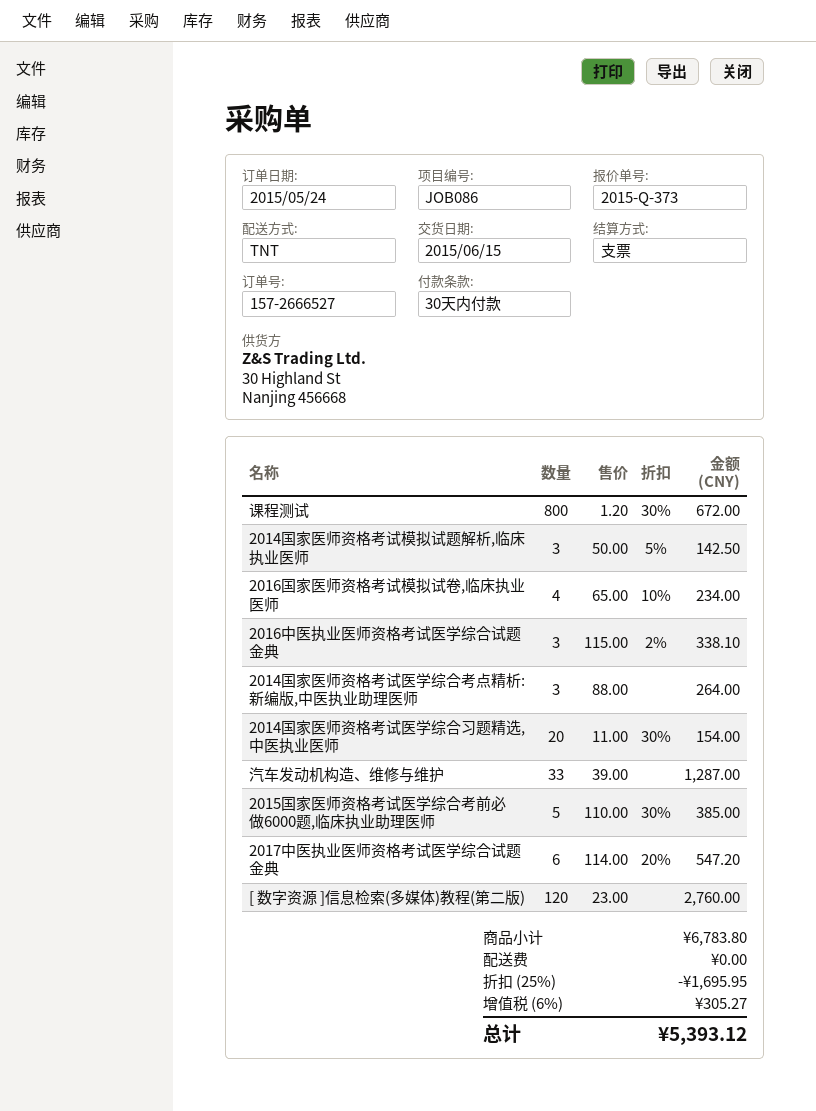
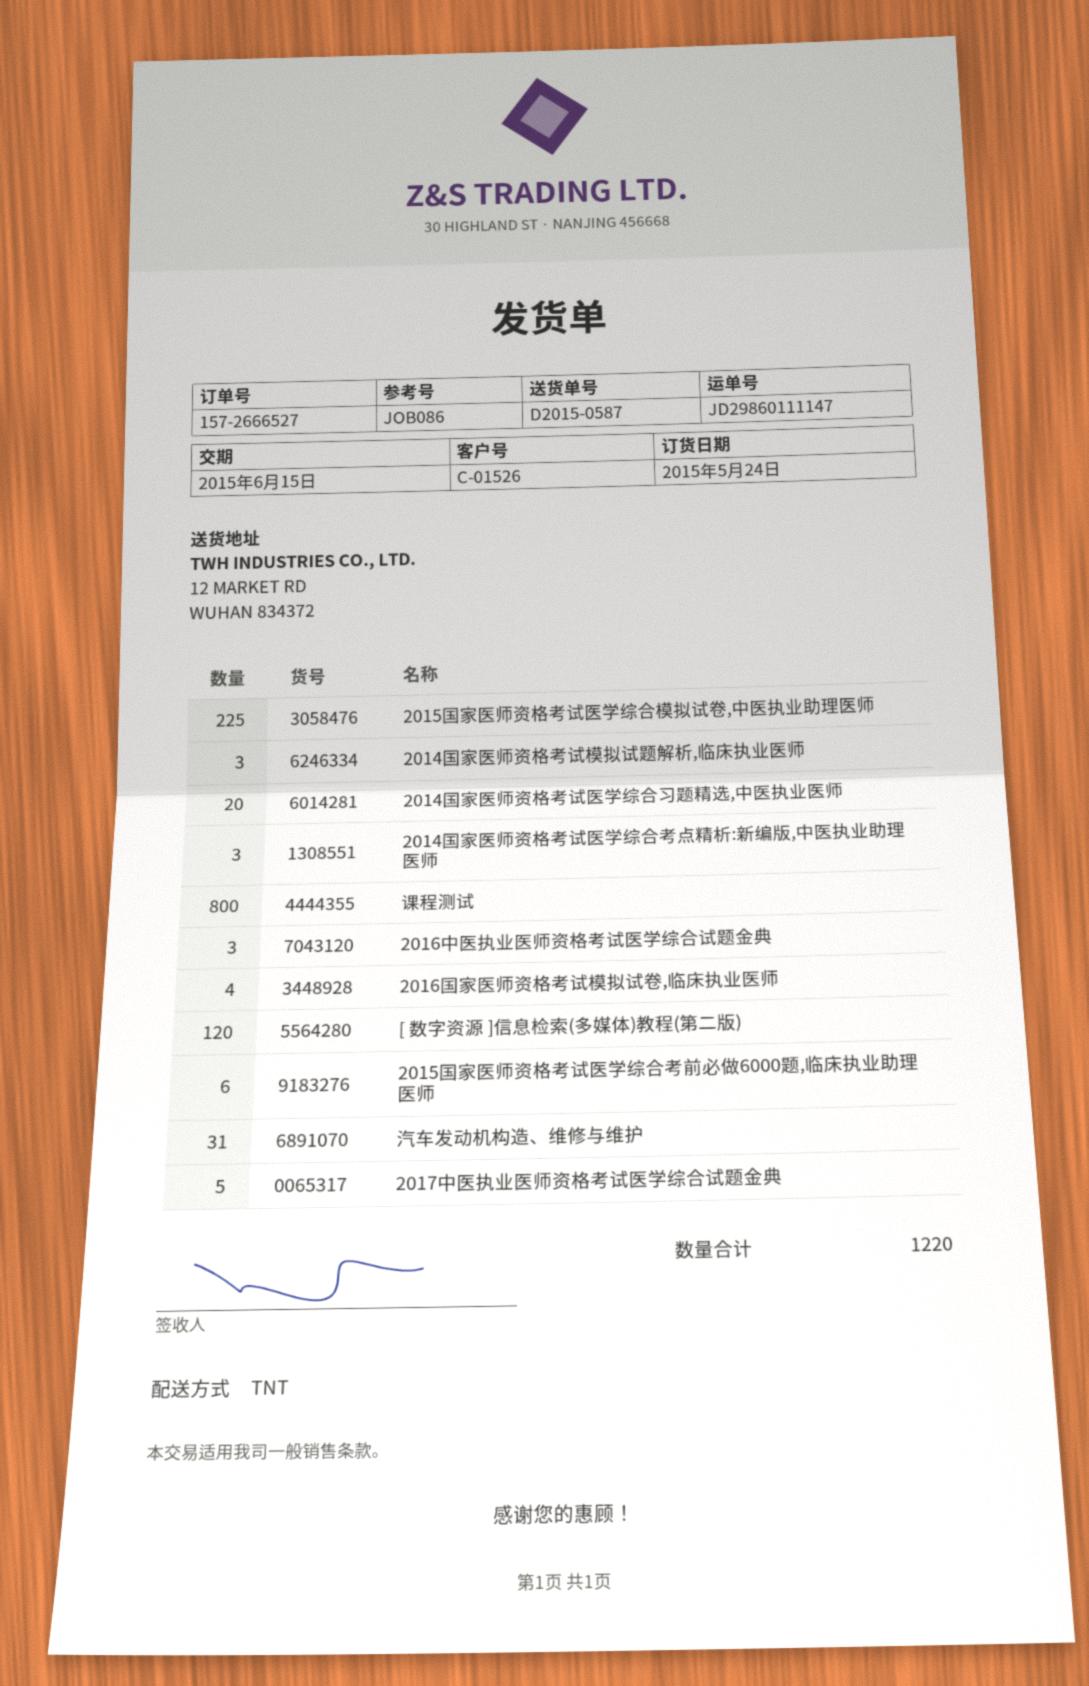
汽车发动机构造、维修与维护: 33 -> 31
2015国家医师资格考试医学综合考前必做6000题,临床执业助理医师: 5 -> 6
2017中医执业医师资格考试医学综合试题金典: 6 -> 5
2015国家医师资格考试医学综合模拟试卷,中医执业助理医师: none -> 225

